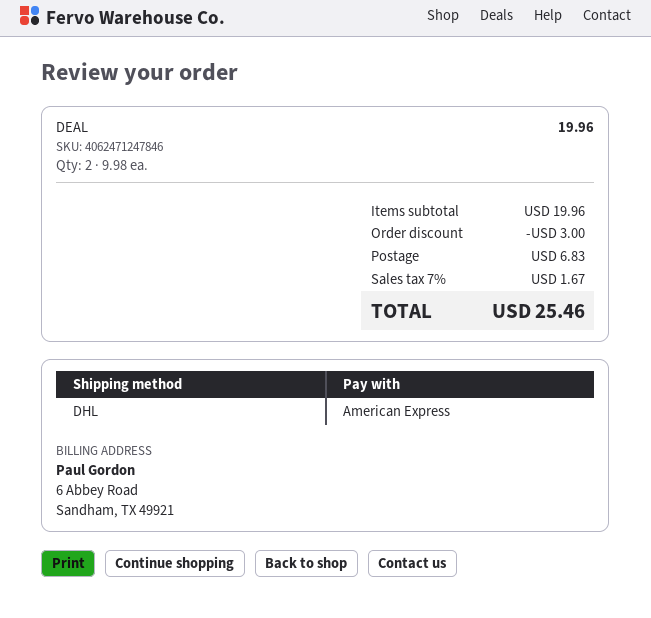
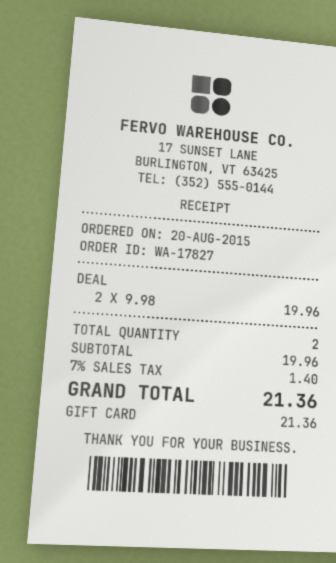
payment method: American Express -> gift card
discount: 3.00 -> none
shipping: 6.83 -> none
tax: 7% = 1.67 -> 7% = 1.40
total: 25.46 -> 21.36

